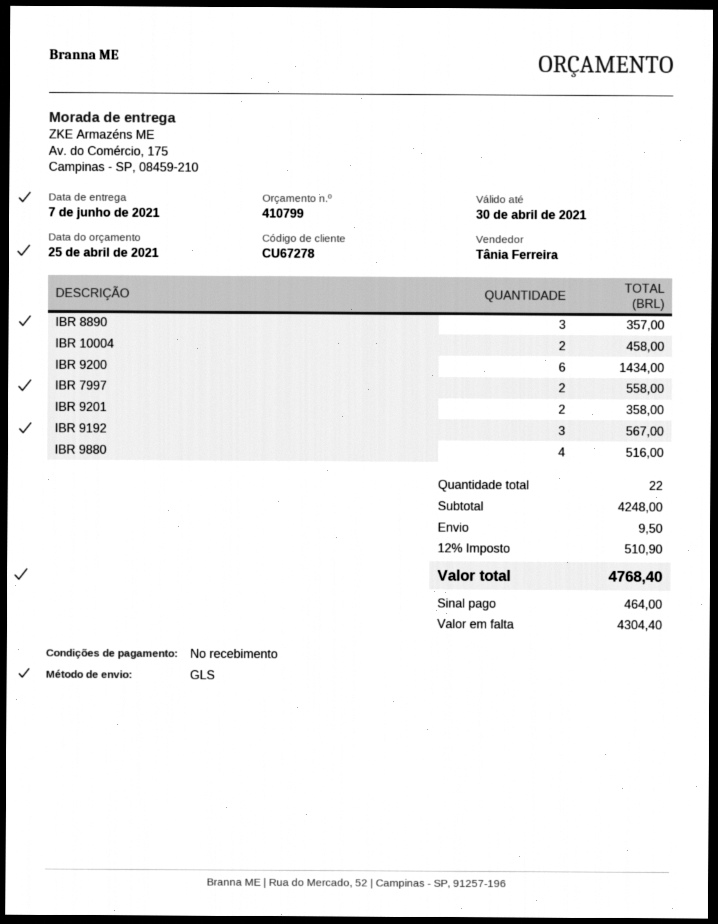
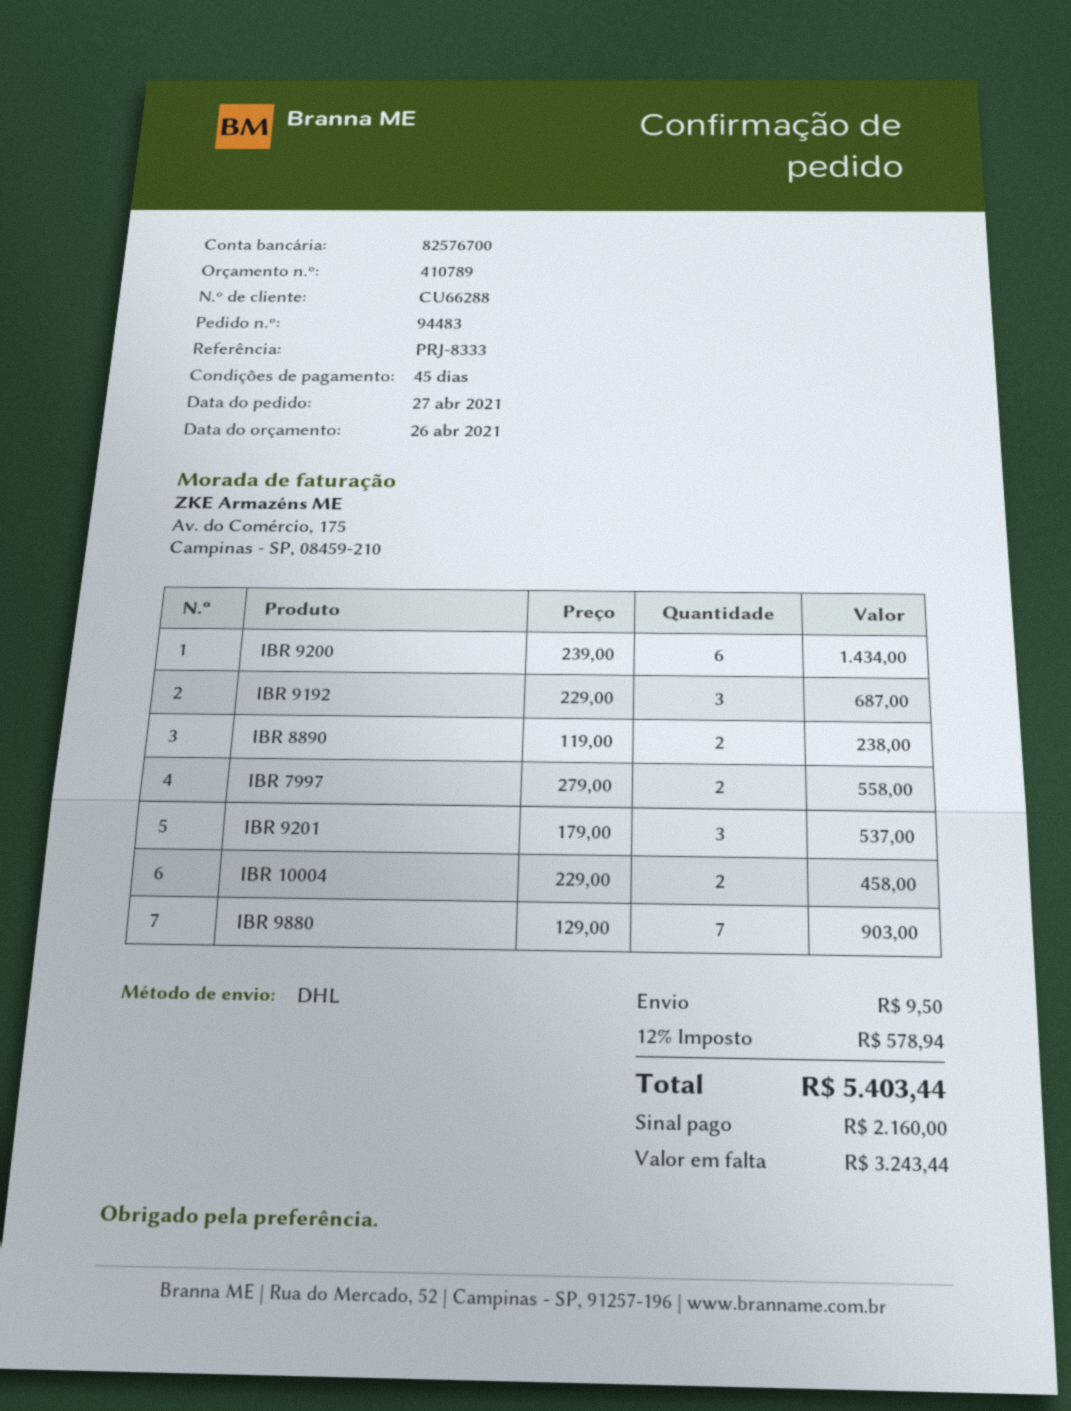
quote number: 410799 -> 410789
quote date: 2021-04-25 -> 2021-04-26
payment terms: on receipt -> 45 days
customer number: CU67278 -> CU66288
shipping method: GLS -> DHL
IBR 8890: 3 for 357.00 -> 2 for 238.00
IBR 9201: 2 for 358.00 -> 3 for 537.00
IBR 9192: 3 for 567.00 -> 3 for 687.00
IBR 9880: 4 for 516.00 -> 7 for 903.00
tax: 12% = 510.90 -> 12% = 578.94
total: 4768.40 -> 5403.44
deposit: 464.00 -> 2160.00
balance: 4304.40 -> 3243.44

